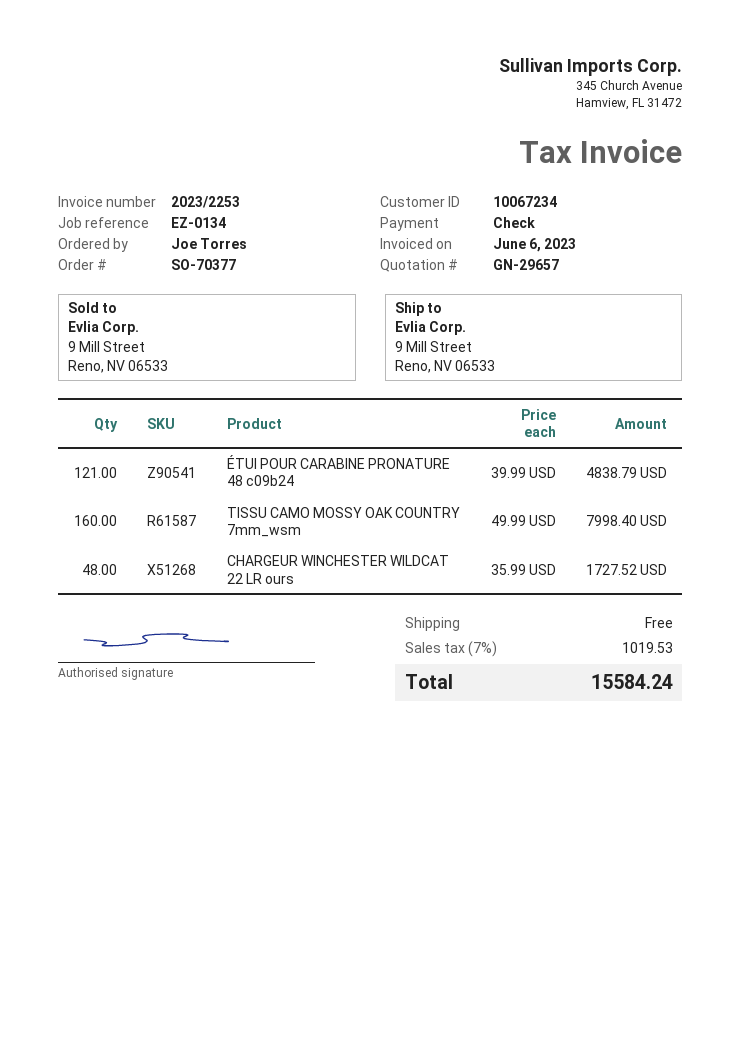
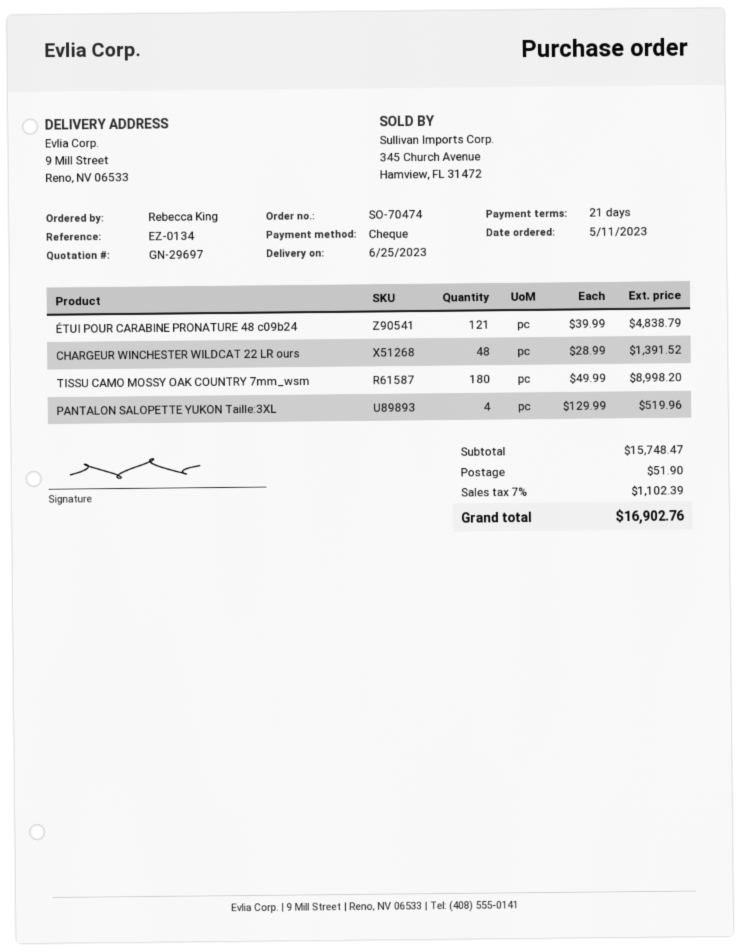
quote number: GN-29657 -> GN-29697
order number: SO-70377 -> SO-70474
ordered by: Joe Torres -> Rebecca King
TISSU CAMO MOSSY OAK COUNTRY 7mm_wsm: 160 x 49.99 = 7998.40 -> 180 x 49.99 = 8998.20
CHARGEUR WINCHESTER WILDCAT 22 LR ours: 48 x 35.99 = 1727.52 -> 48 x 28.99 = 1391.52
PANTALON SALOPETTE YUKON Taille:3XL: none -> 4 x 129.99 = 519.96
shipping: 0.00 -> 51.90
tax: 7% = 1019.53 -> 7% = 1102.39
total: 15584.24 -> 16902.76

